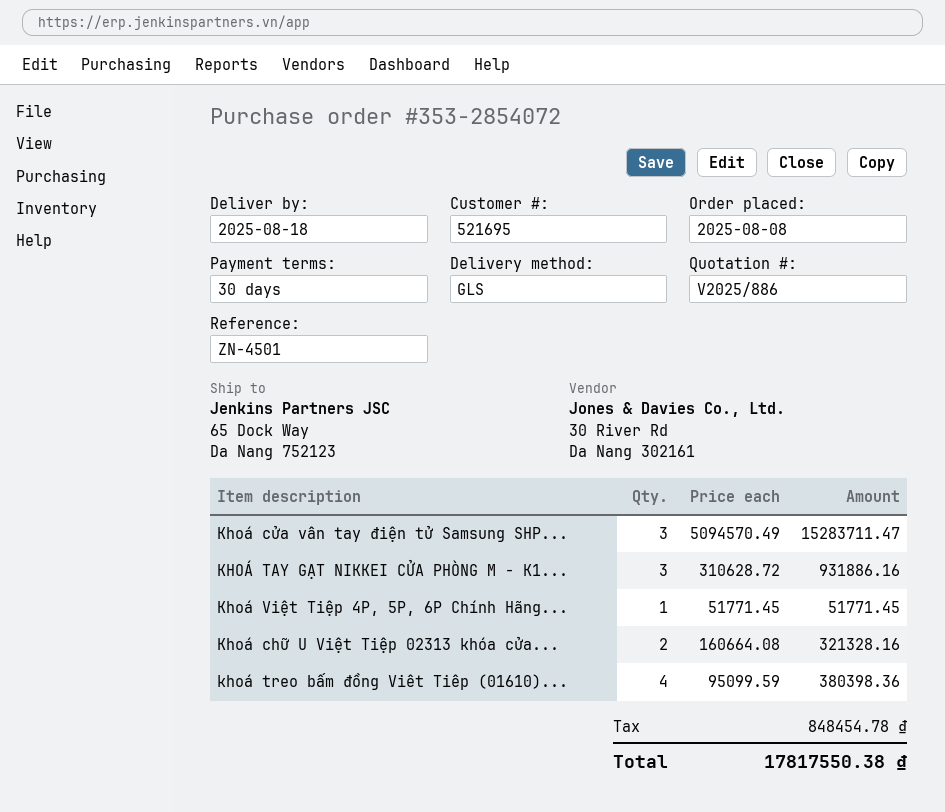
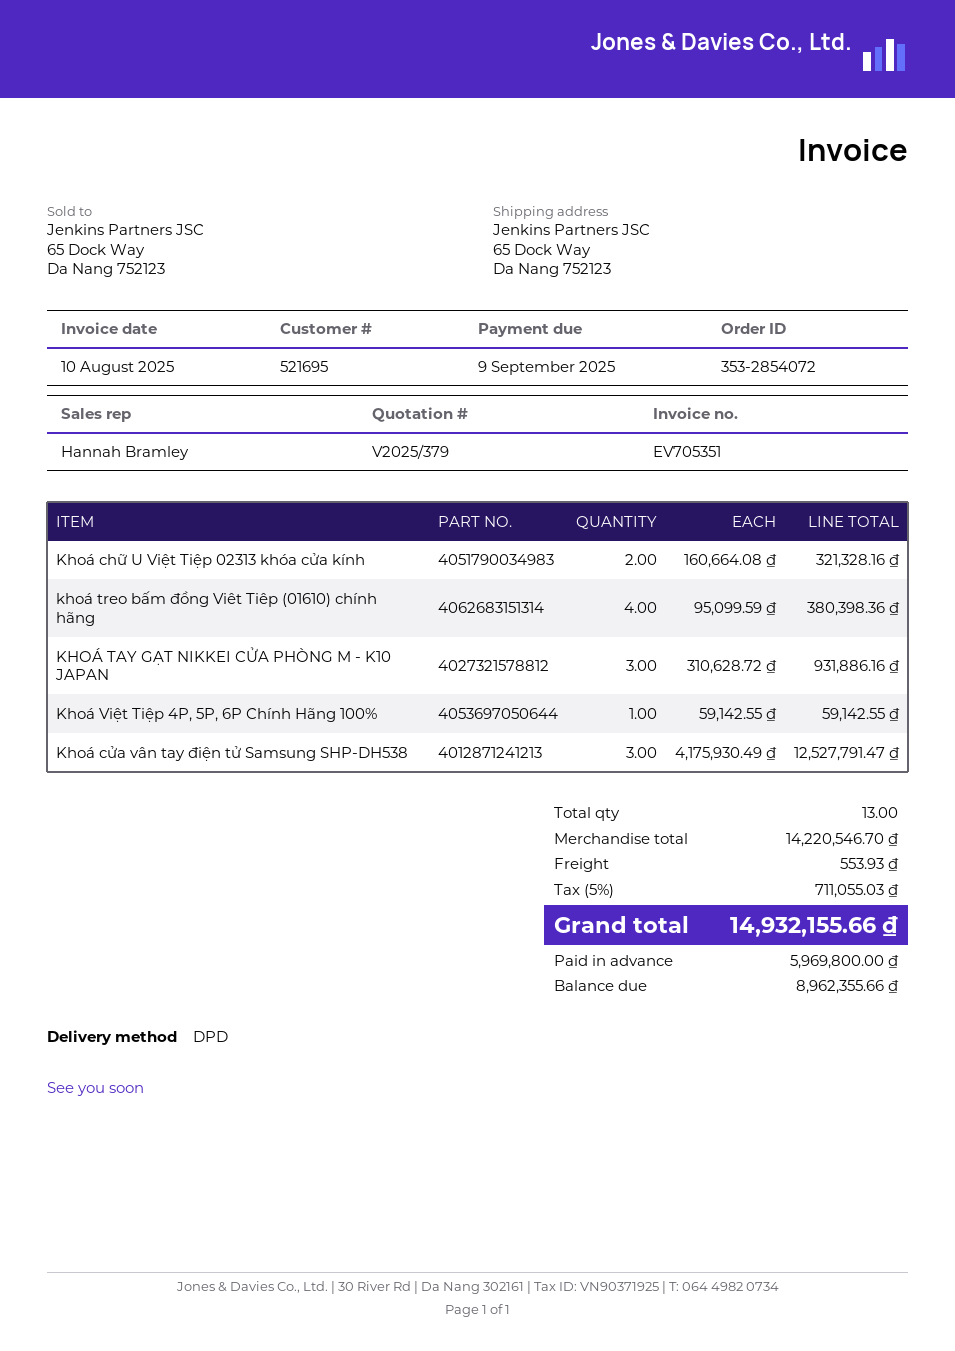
quote number: V2025/886 -> V2025/379
shipping method: GLS -> DPD
Khoá cửa vân tay điện tử Samsung SHP...: 3 x 5094570.49 = 15283711.47 -> 3 x 4175930.49 = 12527791.47
Khoá Việt Tiệp 4P, 5P, 6P Chính Hãng...: 1 x 51771.45 = 51771.45 -> 1 x 59142.55 = 59142.55
shipping: none -> 553.93
tax: 848454.78 -> 711055.03
total: 17817550.38 -> 14932155.66

